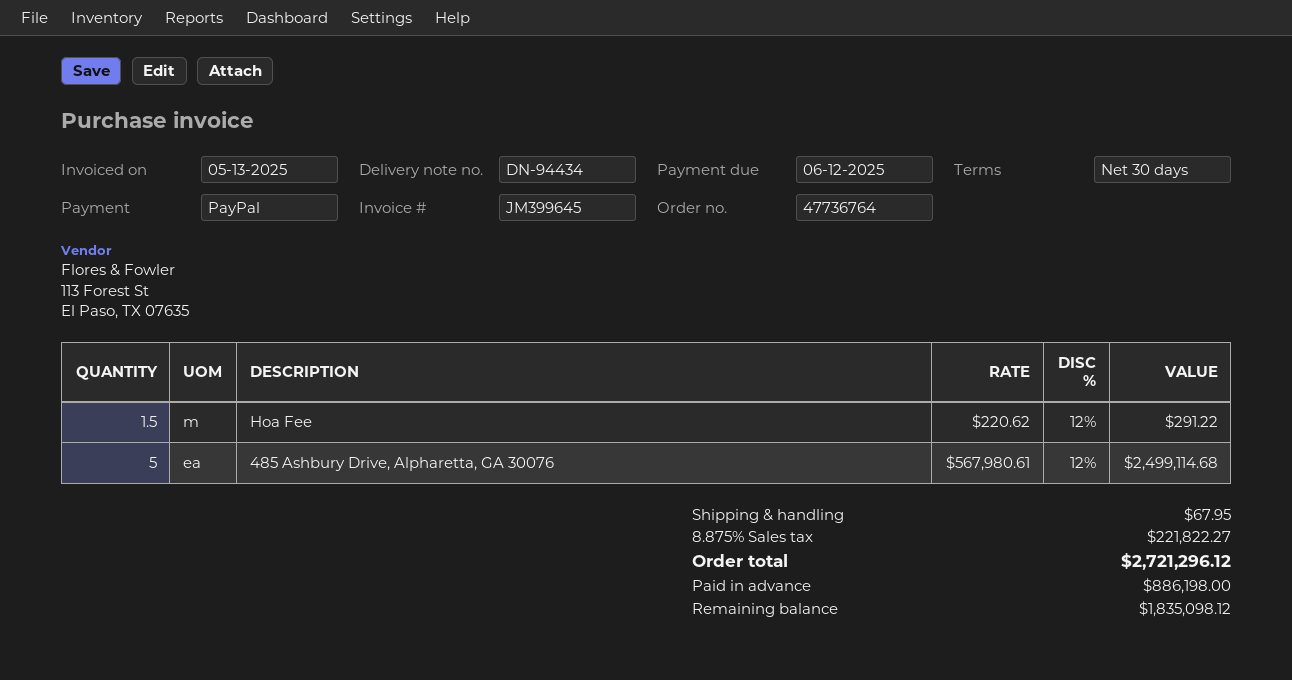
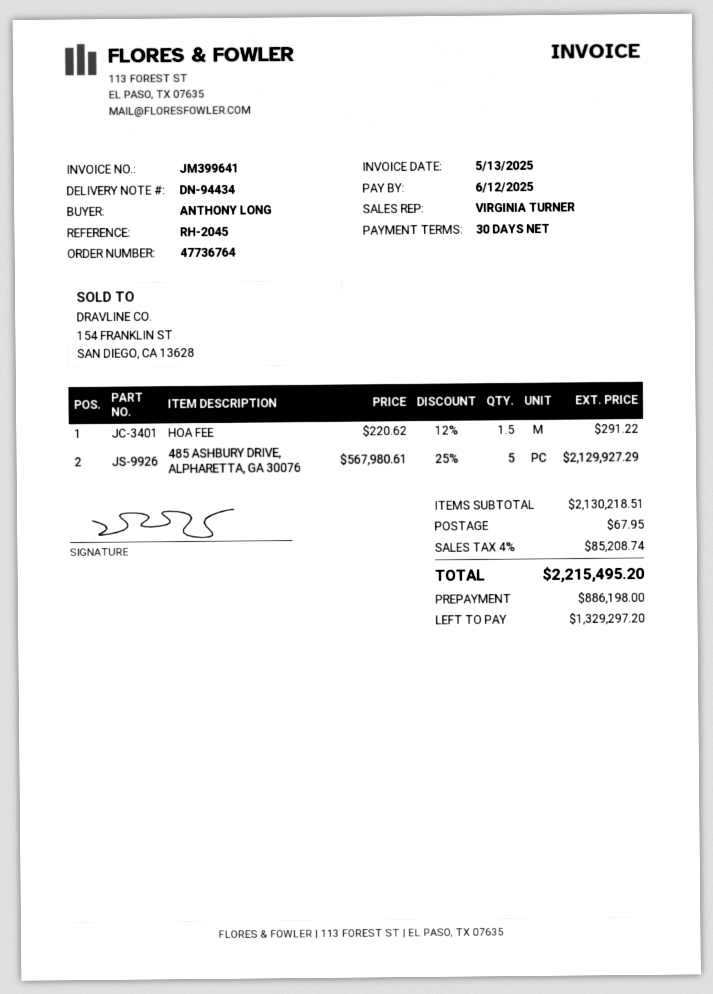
invoice number: JM399645 -> JM399641
485 Ashbury Drive, Alpharetta, GA 30076: 5 x 567980.61 - 12% = 2499114.68 -> 5 x 567980.61 - 25% = 2129927.29
tax: 8.875% = 221822.27 -> 4% = 85208.74
total: 2721296.12 -> 2215495.20
balance: 1835098.12 -> 1329297.20

